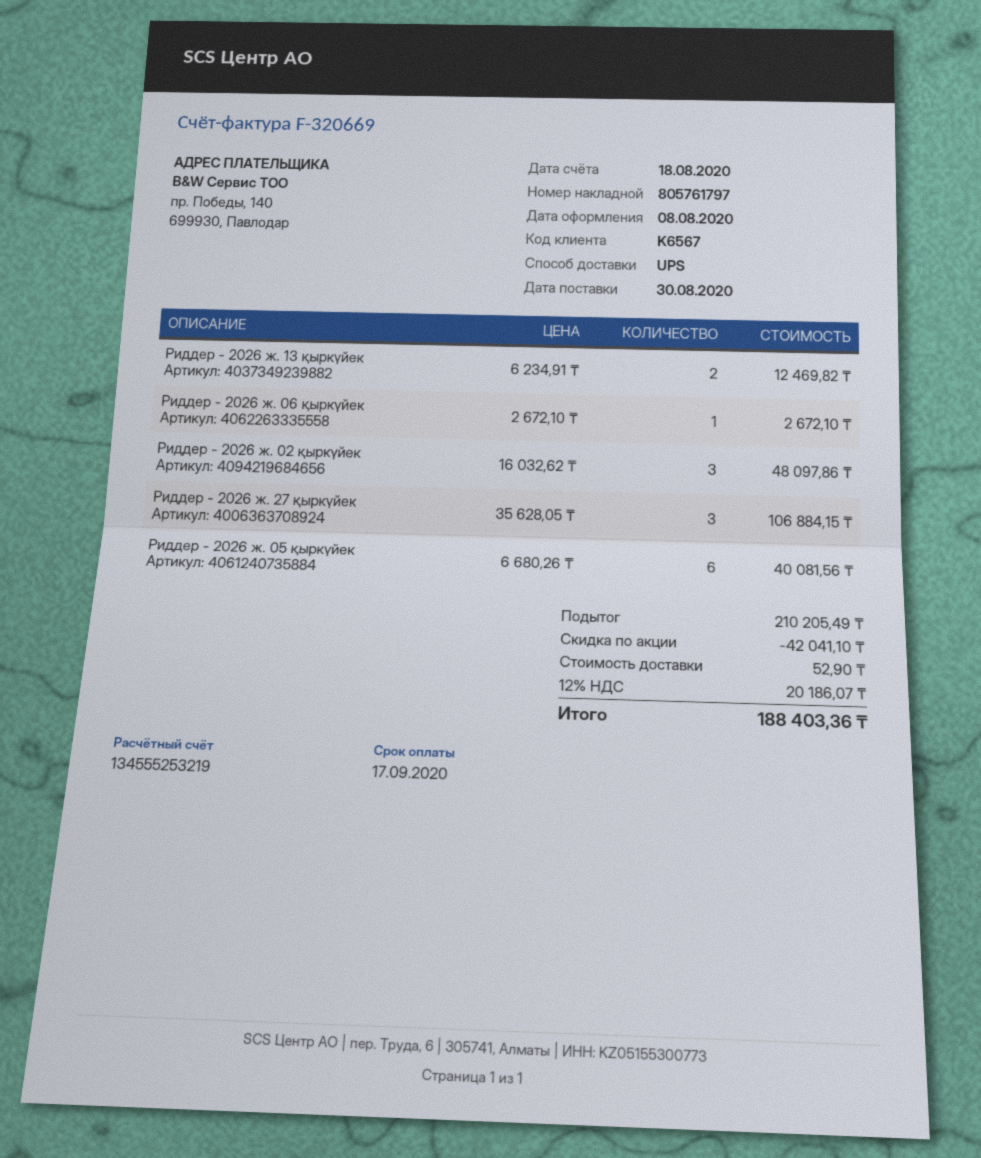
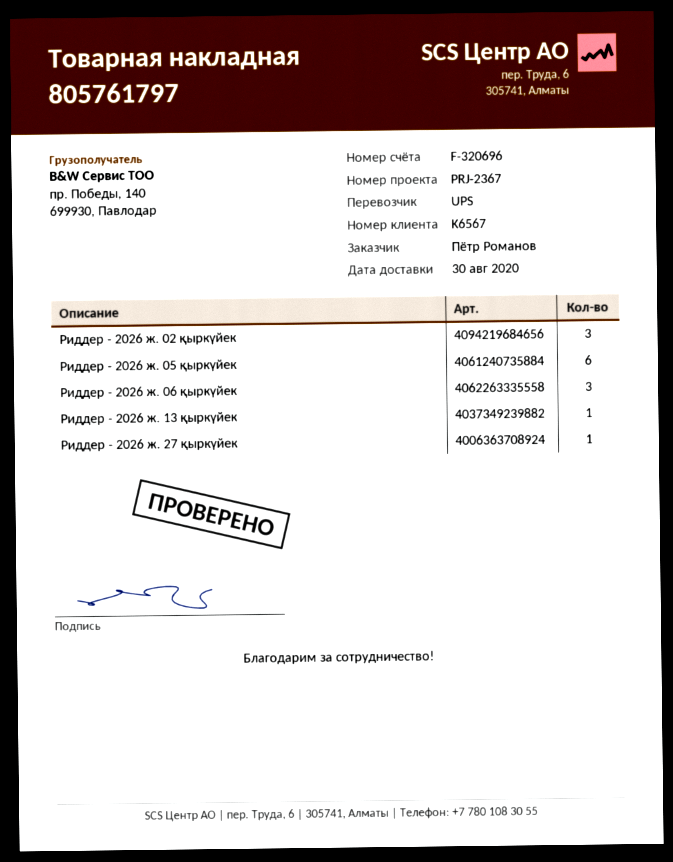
invoice number: F-320669 -> F-320696
Риддер - 2026 ж. 13 қыркүйек: 2 -> 1
Риддер - 2026 ж. 06 қыркүйек: 1 -> 3
Риддер - 2026 ж. 27 қыркүйек: 3 -> 1

